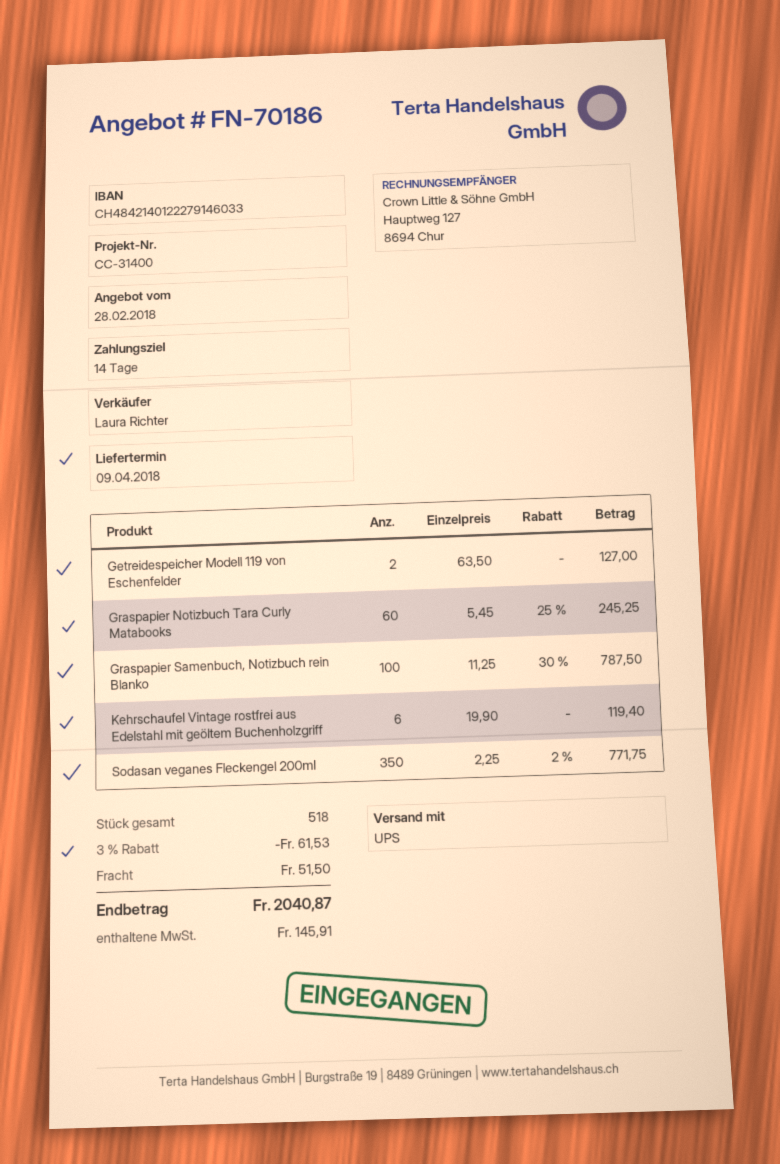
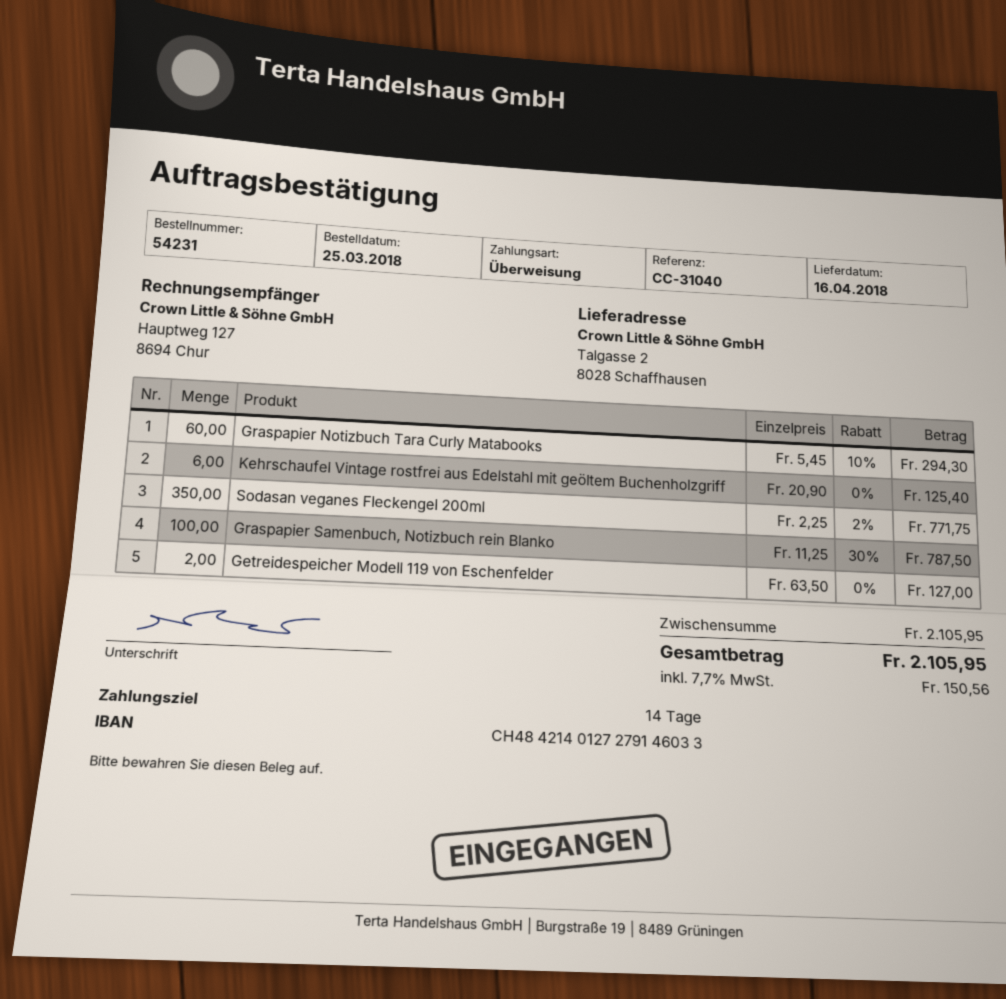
delivery date: 2018-04-09 -> 2018-04-16
reference: CC-31400 -> CC-31040
bank account: CH4842140122279146033 -> CH4842140127279146033
Graspapier Notizbuch Tara Curly Matabooks: 60 x 5.45 - 25% = 245.25 -> 60 x 5.45 - 10% = 294.30
Kehrschaufel Vintage rostfrei aus Edelstahl mit geöltem Buchenholzgriff: 6 x 19.90 = 119.40 -> 6 x 20.90 = 125.40
discount: 3% = 61.53 -> none
shipping: 51.50 -> none
tax: 145.91 -> 150.56
total: 2040.87 -> 2105.95

